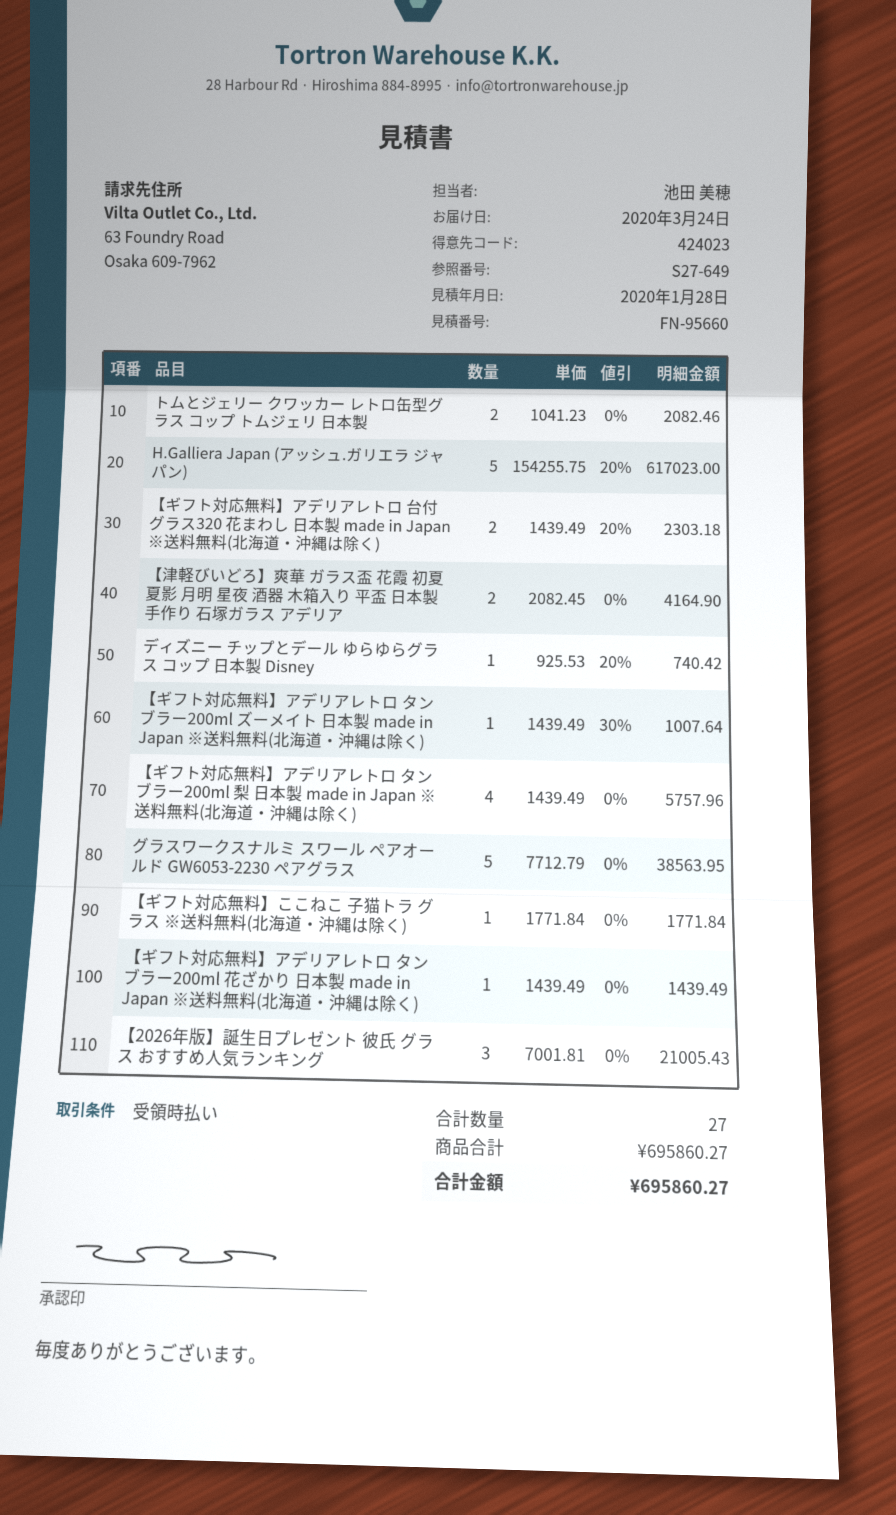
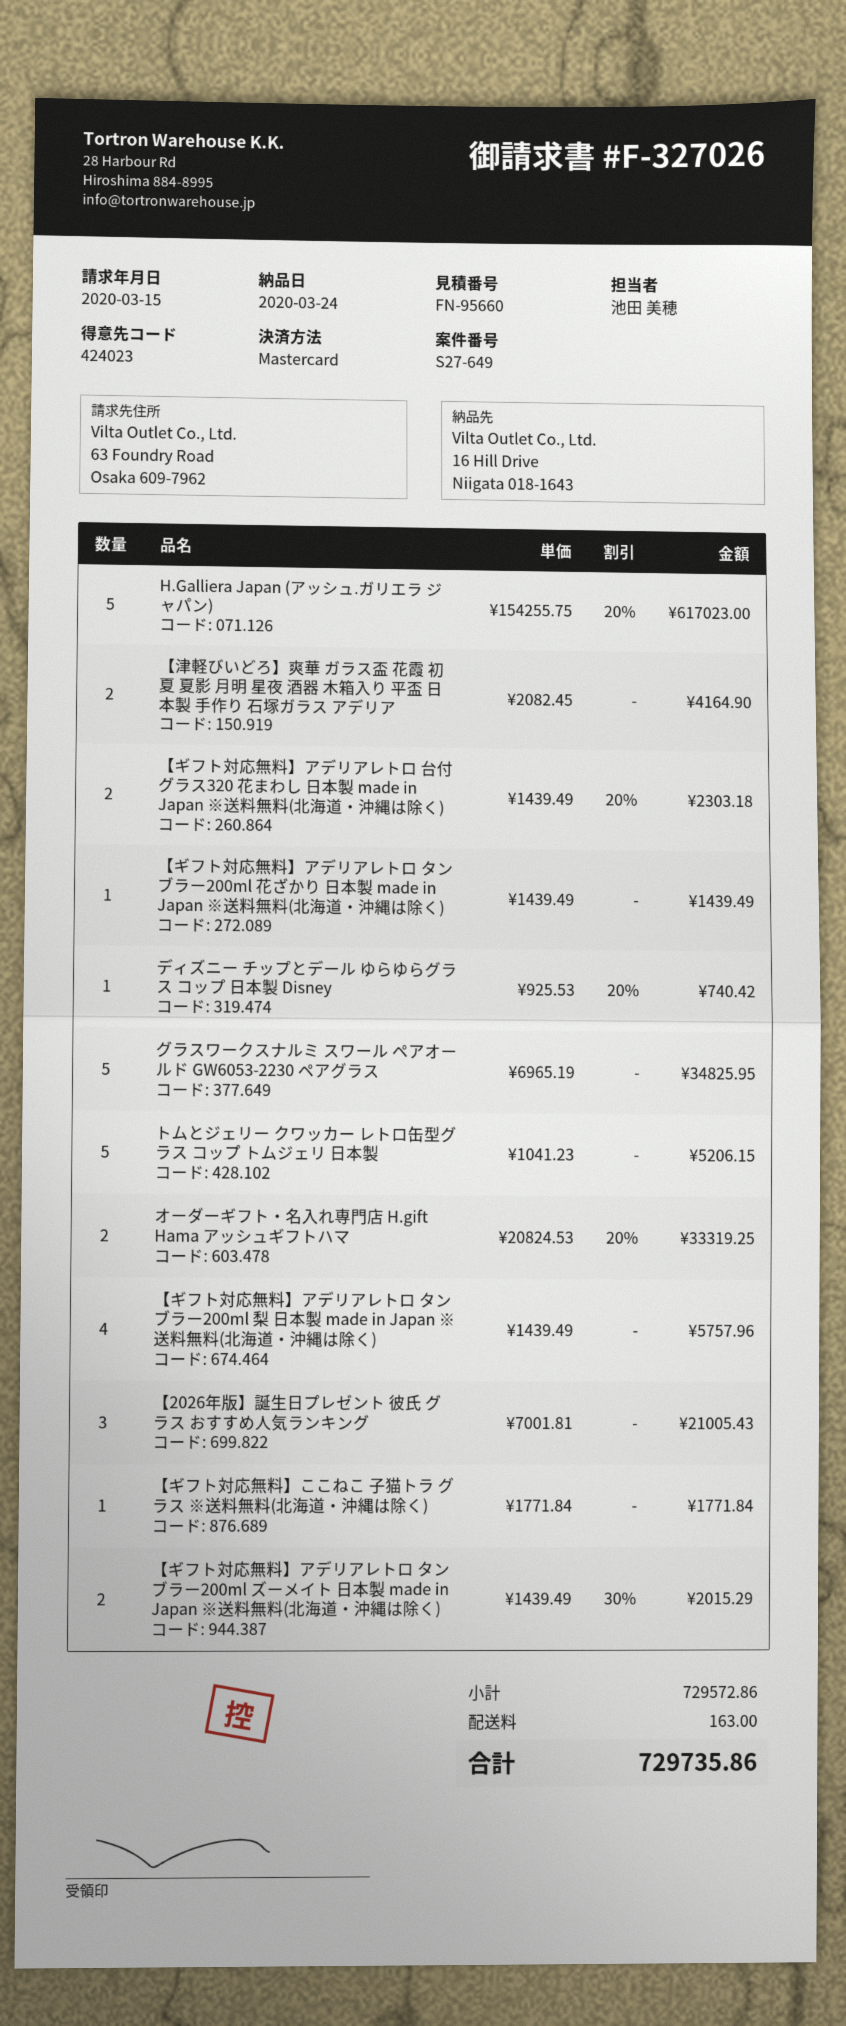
トムとジェリー クワッカー レトロ缶型グラス コップ トムジェリ 日本製: 2 x 1041.23 = 2082.46 -> 5 x 1041.23 = 5206.15
【ギフト対応無料】アデリアレトロ タンブラー200ml ズーメイト 日本製 made in Japan ※送料無料(北海道・沖縄は除く): 1 x 1439.49 - 30% = 1007.64 -> 2 x 1439.49 - 30% = 2015.29
グラスワークスナルミ スワール ペアオールド GW6053-2230 ペアグラス: 5 x 7712.79 = 38563.95 -> 5 x 6965.19 = 34825.95
オーダーギフト・名入れ専門店 H.gift Hama アッシュギフトハマ: none -> 2 x 20824.53 - 20% = 33319.25
subtotal: 695860.27 -> 729572.86
shipping: none -> 163.00
total: 695860.27 -> 729735.86

